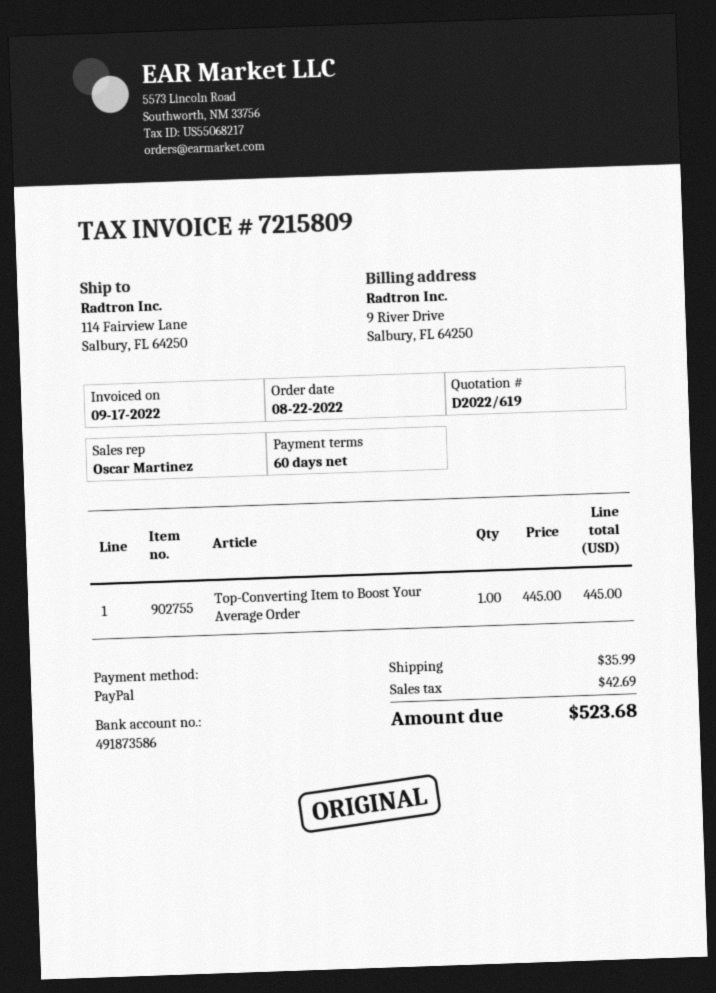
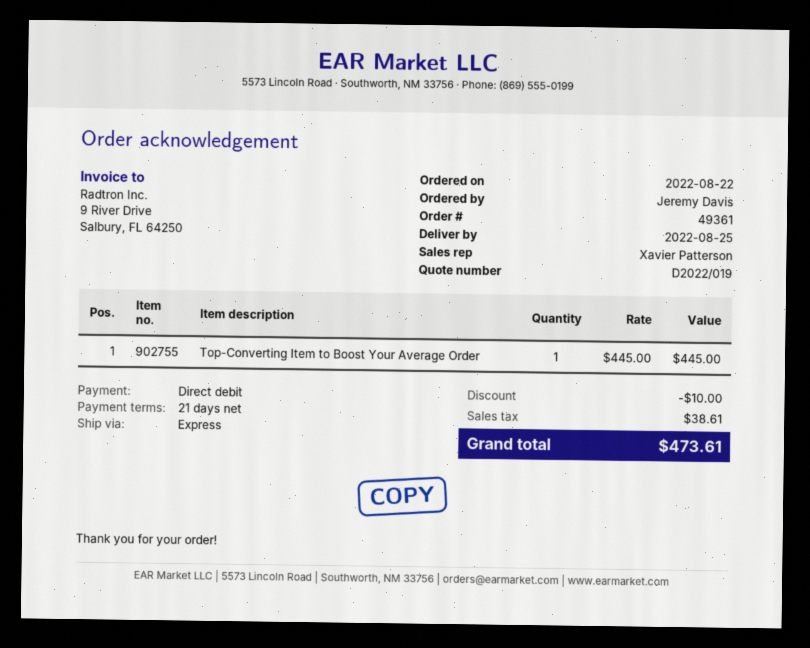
quote number: D2022/619 -> D2022/019
payment terms: 60 days -> 21 days
sales rep: Oscar Martinez -> Xavier Patterson
payment method: PayPal -> direct debit
discount: none -> 10.00
shipping: 35.99 -> none
tax: 42.69 -> 38.61
total: 523.68 -> 473.61

